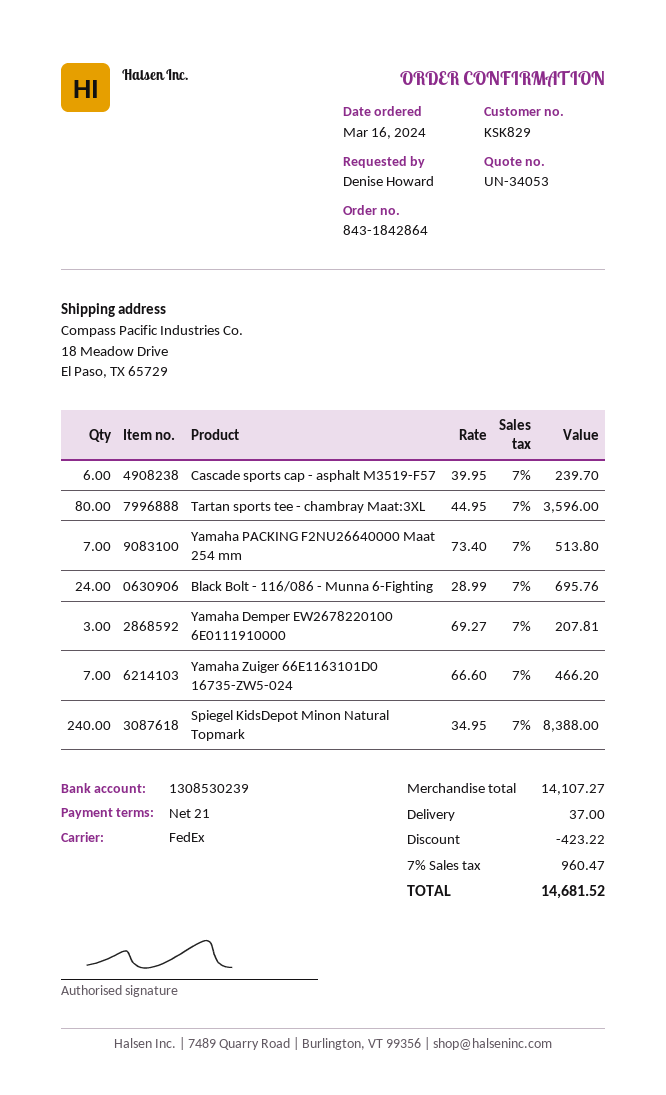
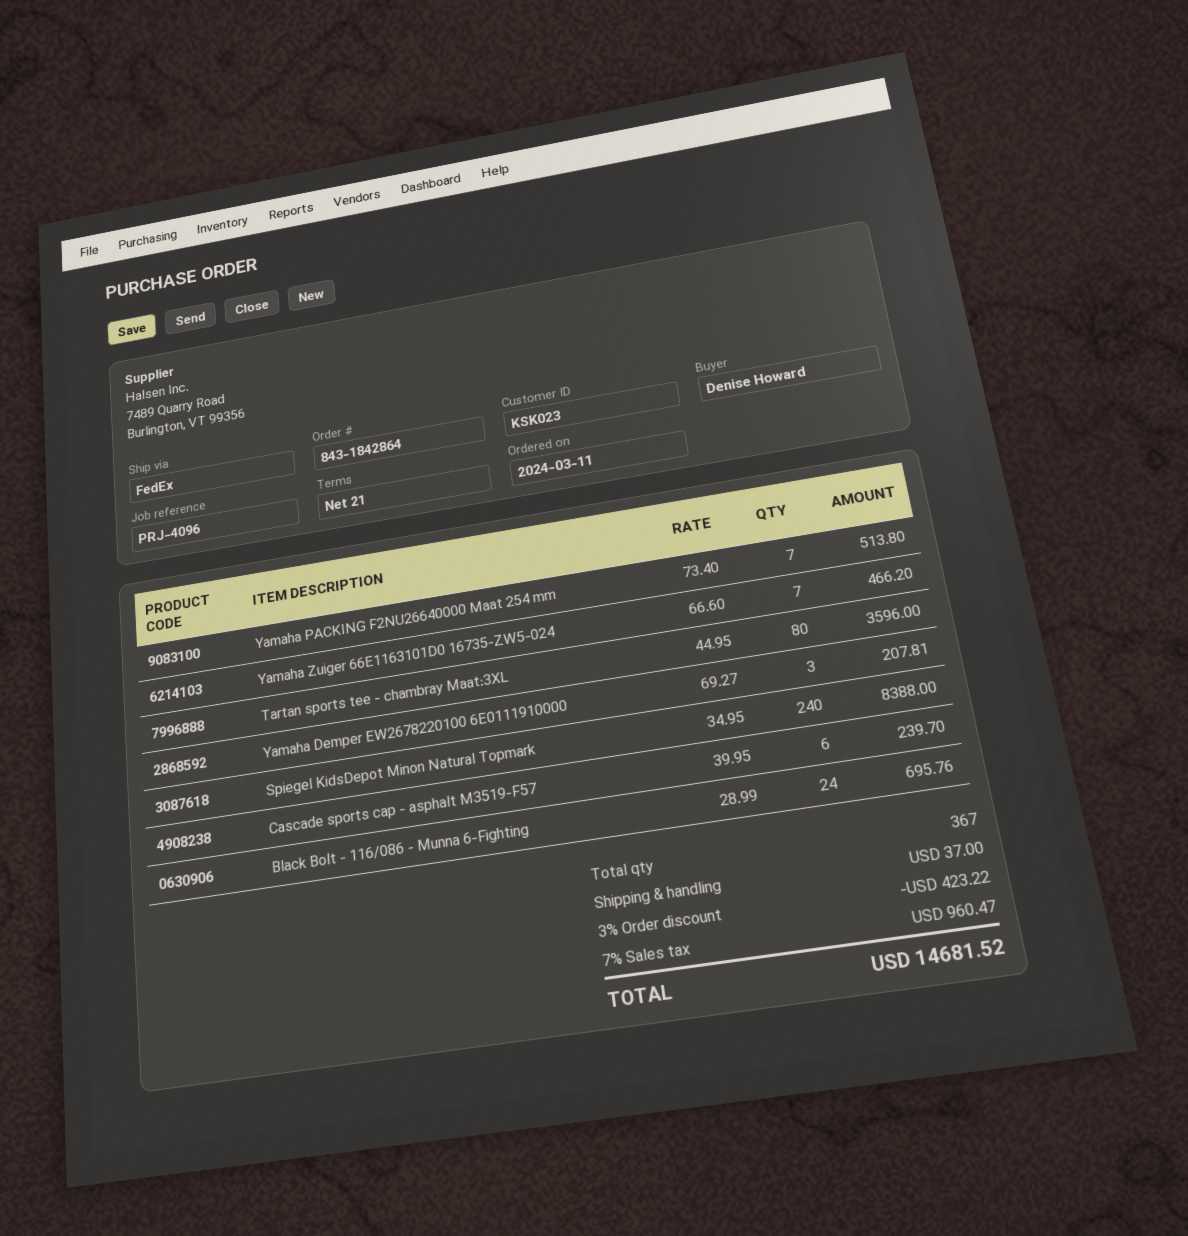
order date: 2024-03-16 -> 2024-03-11
customer number: KSK829 -> KSK023

